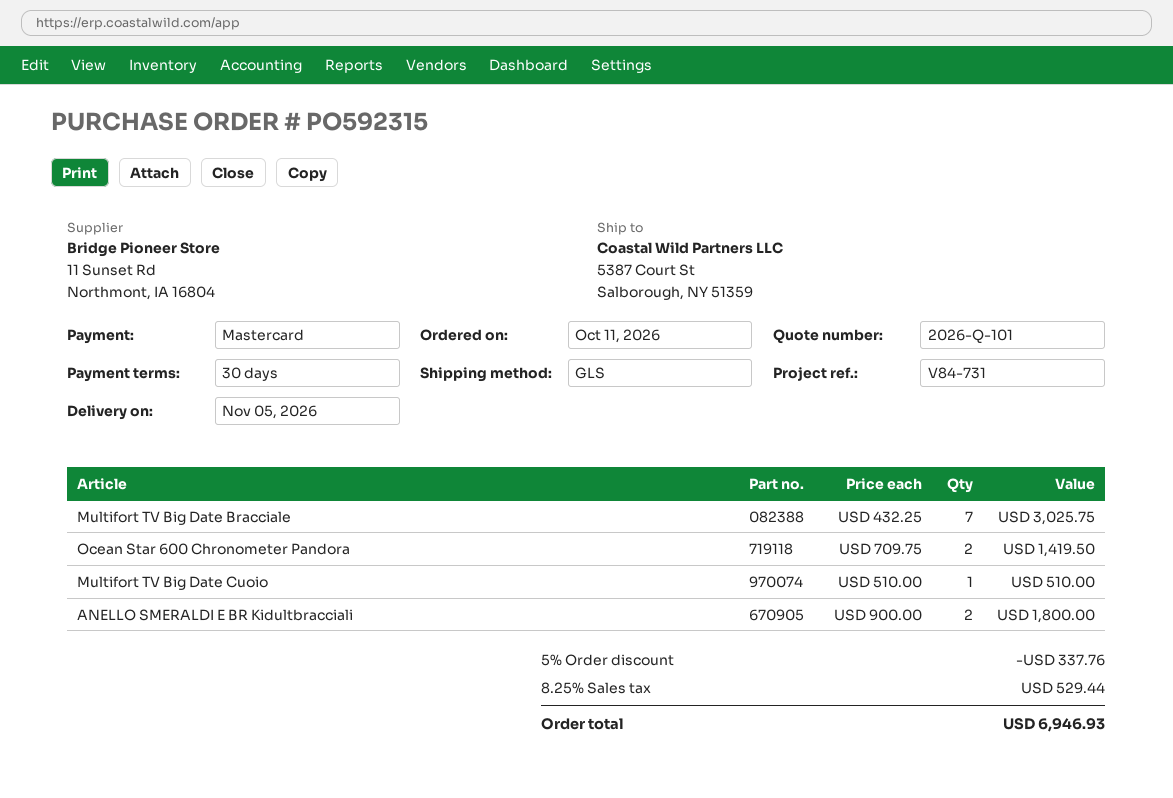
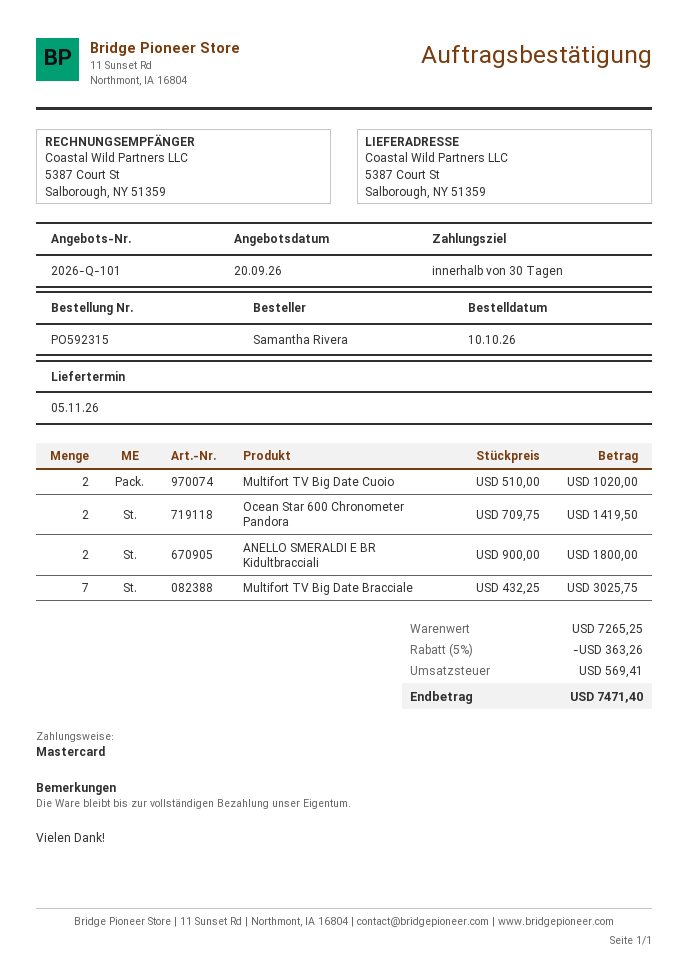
order date: 2026-10-11 -> 2026-10-10
Multifort TV Big Date Cuoio: 1 x 510.00 = 510.00 -> 2 x 510.00 = 1020.00
discount: 5% = 337.76 -> 5% = 363.26
tax: 529.44 -> 569.41
total: 6946.93 -> 7471.40

